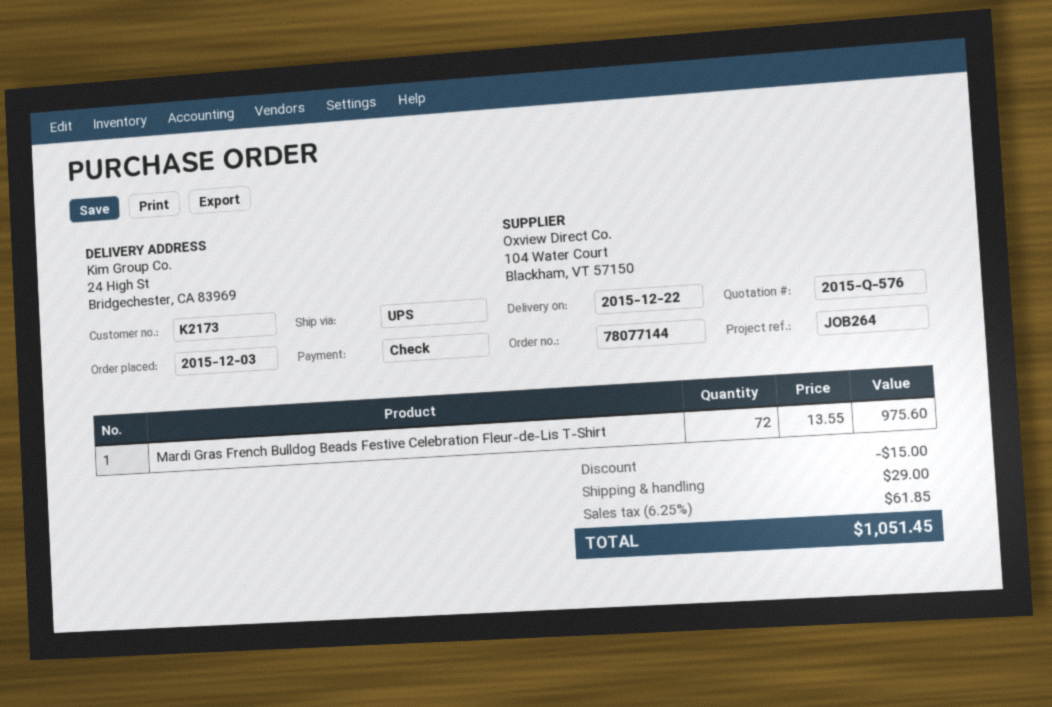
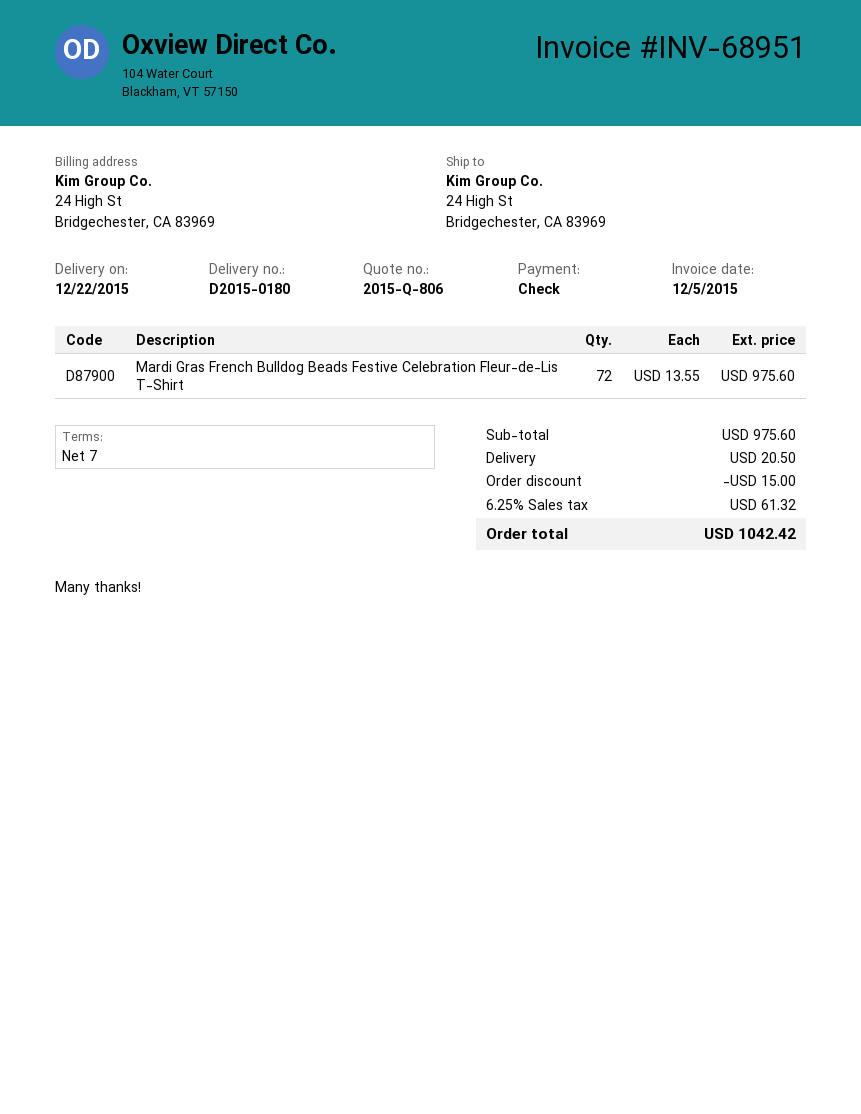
quote number: 2015-Q-576 -> 2015-Q-806
shipping: 29.00 -> 20.50
tax: 6.25% = 61.85 -> 6.25% = 61.32
total: 1051.45 -> 1042.42

